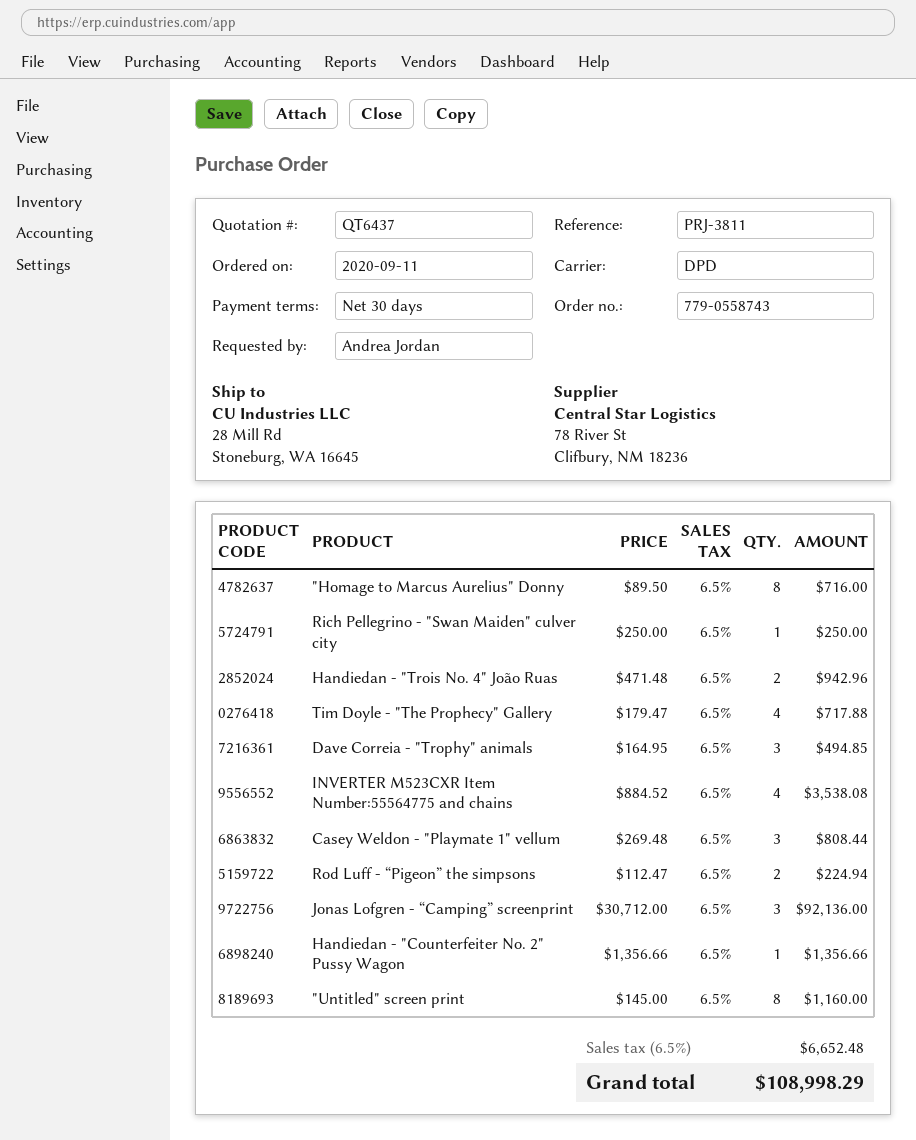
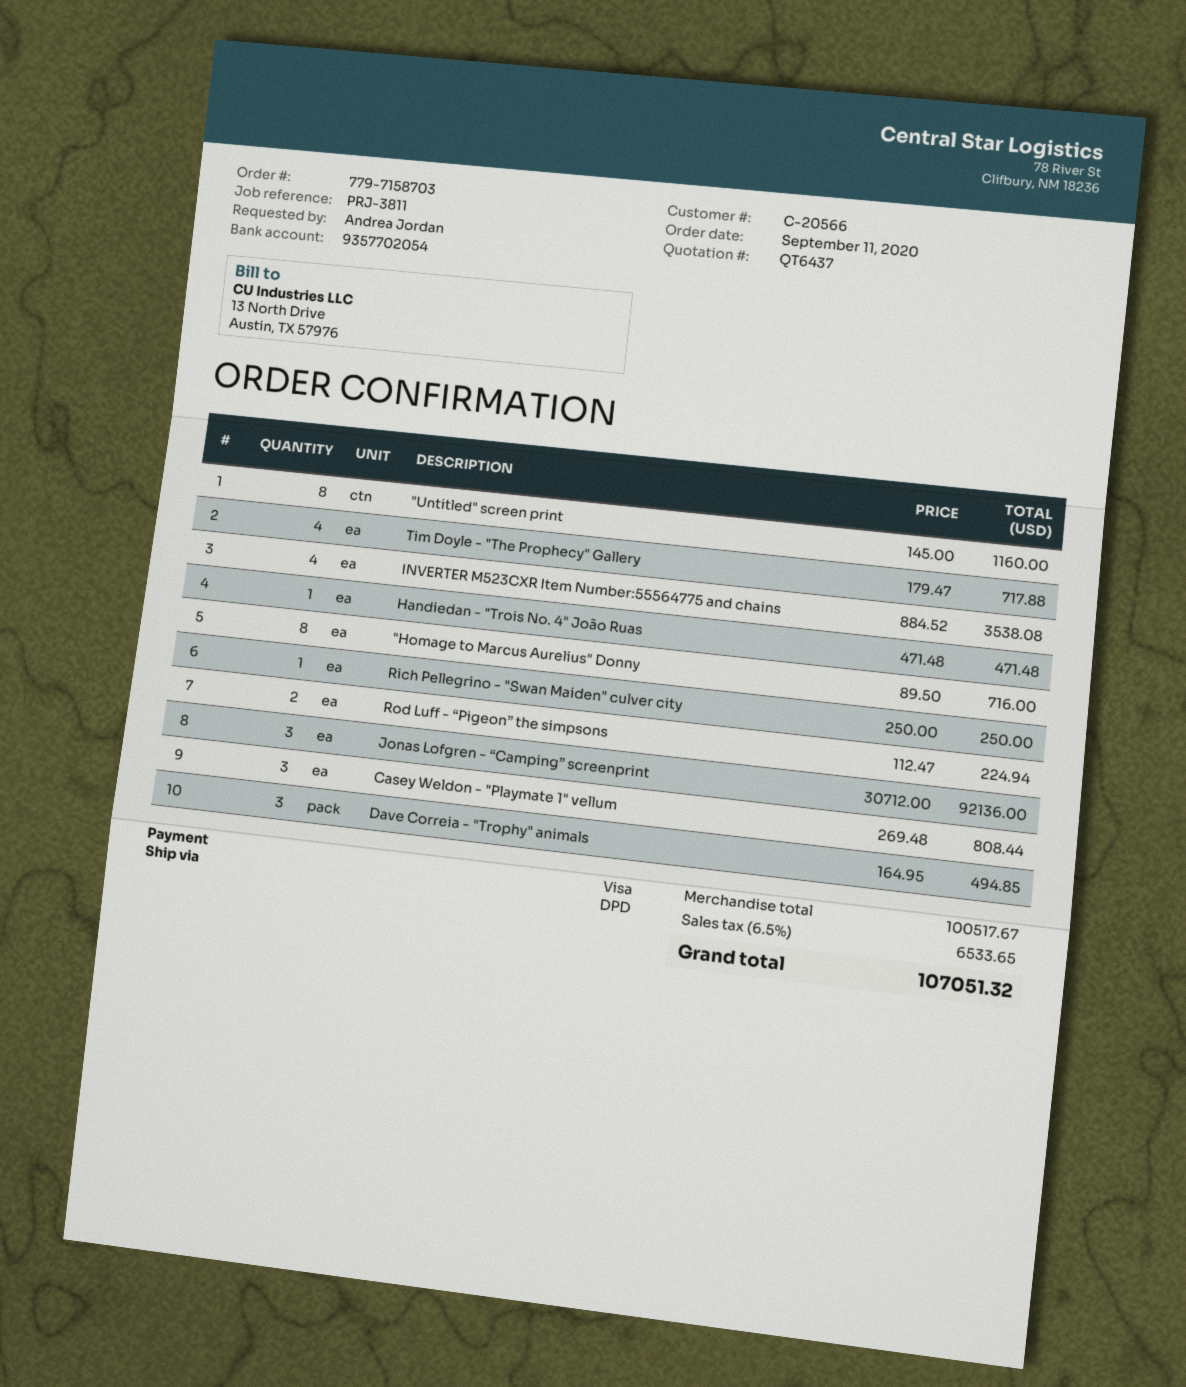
order number: 779-0558743 -> 779-7158703
Handiedan - "Trois No. 4" João Ruas: 2 x 471.48 = 942.96 -> 1 x 471.48 = 471.48
Handiedan - "Counterfeiter No. 2" Pussy Wagon: 1 x 1356.66 = 1356.66 -> none
tax: 6.5% = 6652.48 -> 6.5% = 6533.65
total: 108998.29 -> 107051.32

